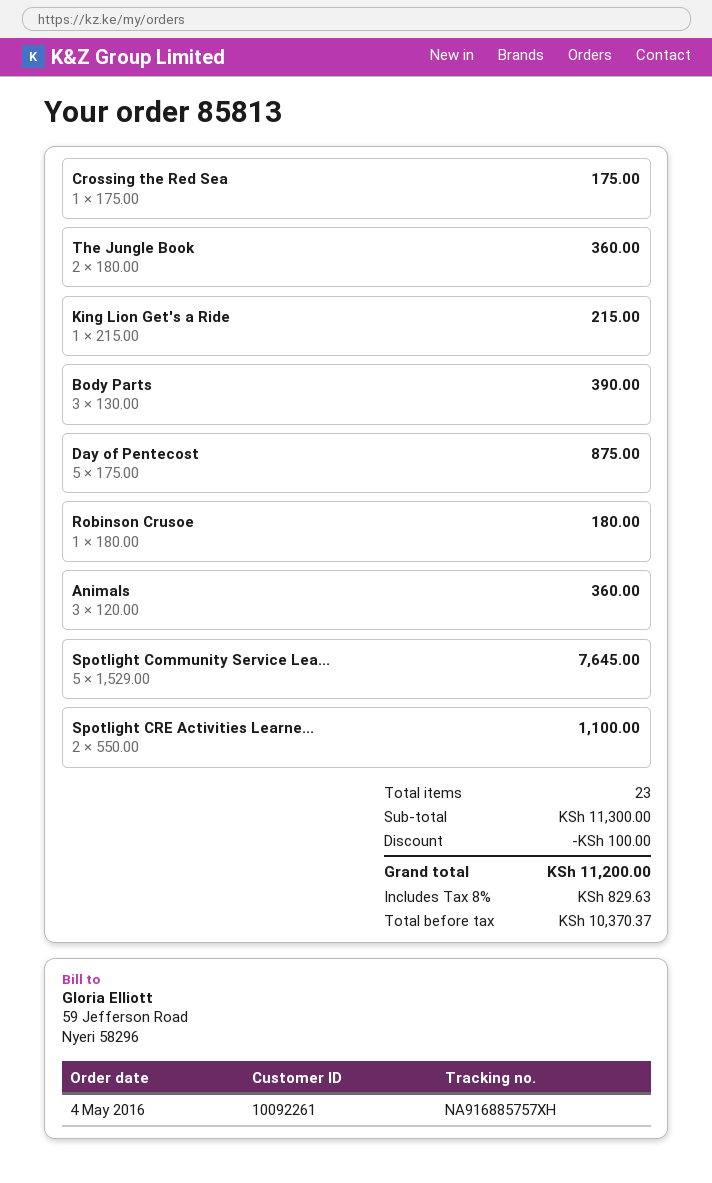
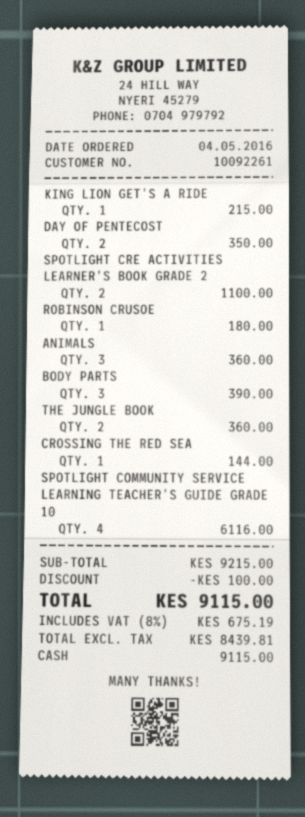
Crossing the Red Sea: 1 for 175.00 -> 1 for 144.00
Day of Pentecost: 5 for 875.00 -> 2 for 350.00
Spotlight Community Service Lea...: 5 for 7645.00 -> 4 for 6116.00
subtotal: 11300.00 -> 9215.00
net: 10370.37 -> 8439.81
tax: 8% = 829.63 -> 8% = 675.19
total: 11200.00 -> 9115.00

